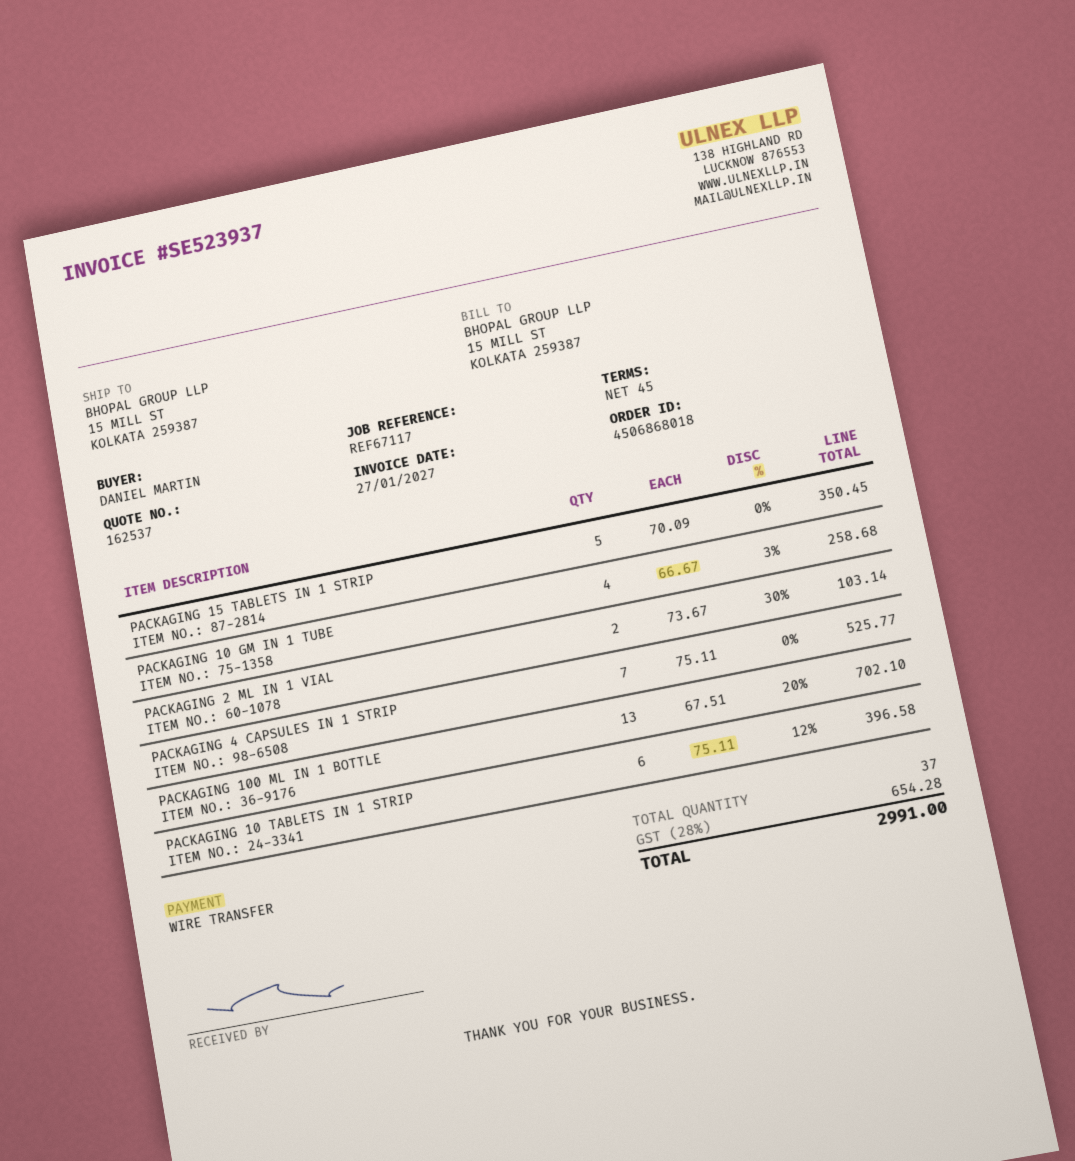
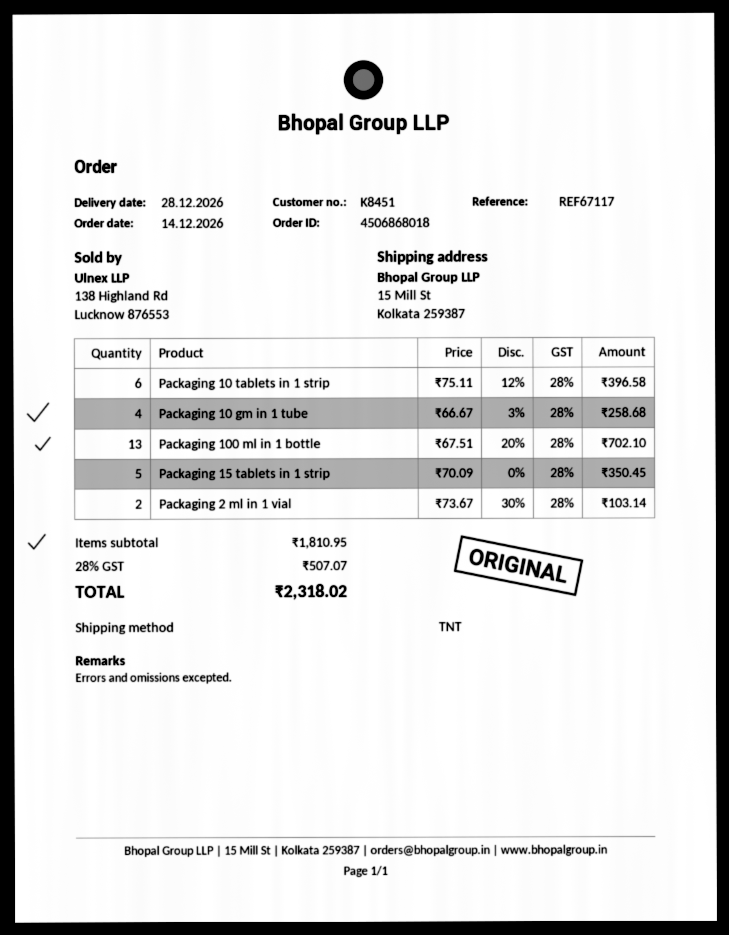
PACKAGING 4 CAPSULES IN 1 STRIP: 7 x 75.11 = 525.77 -> none
tax: 28% = 654.28 -> 28% = 507.07
total: 2991.00 -> 2318.02

